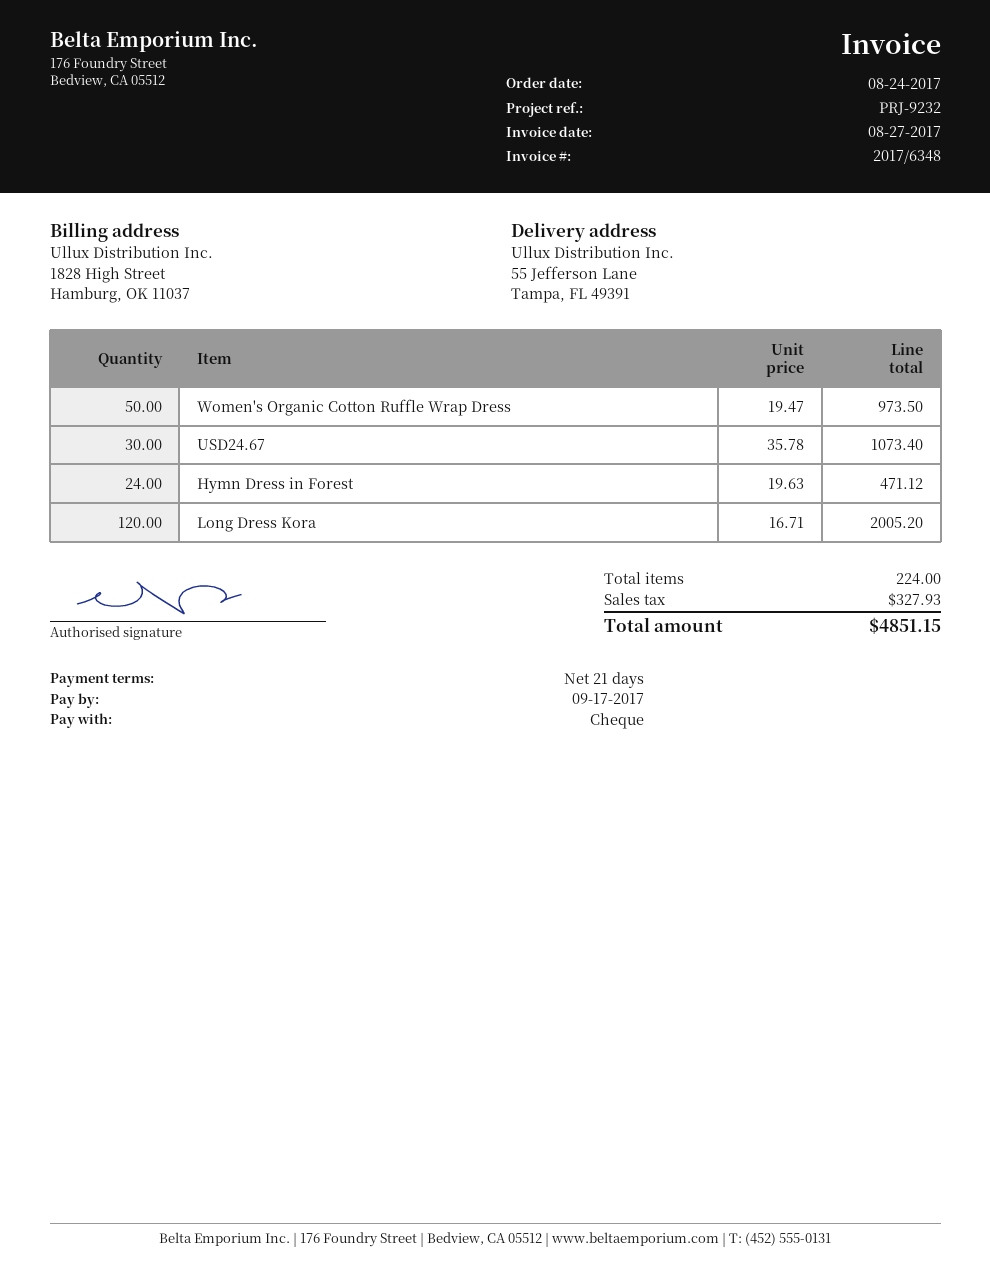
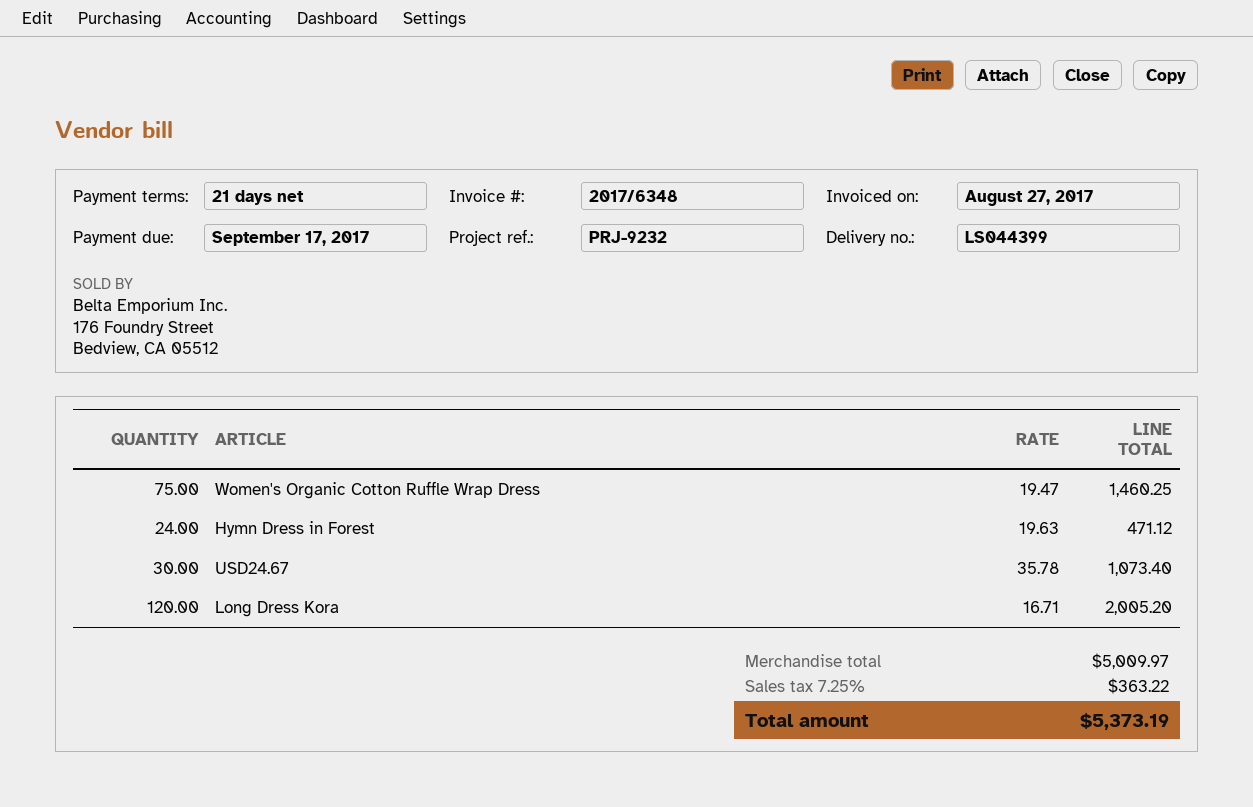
Women's Organic Cotton Ruffle Wrap Dress: 50 x 19.47 = 973.50 -> 75 x 19.47 = 1460.25
tax: 327.93 -> 363.22
total: 4851.15 -> 5373.19

